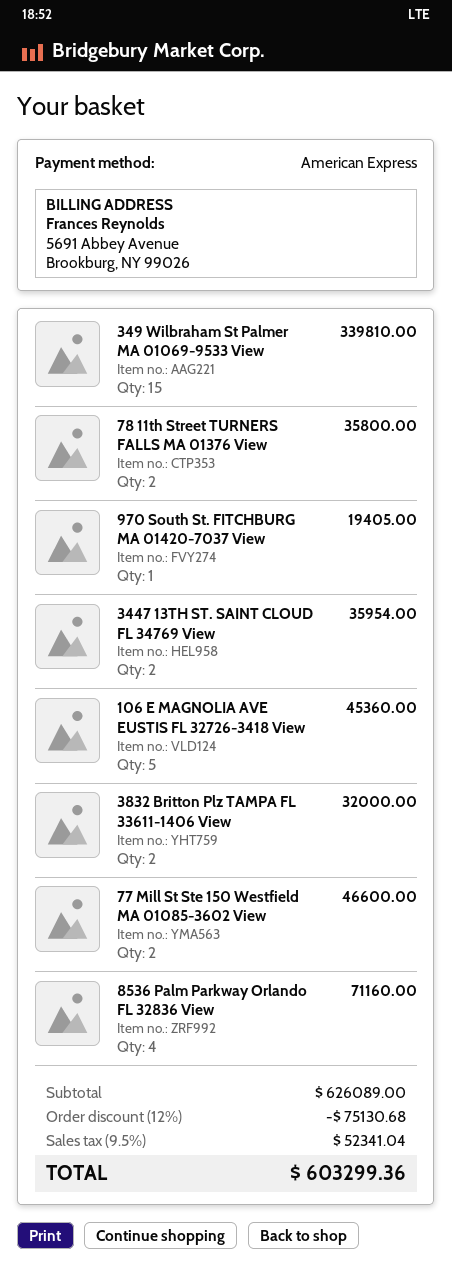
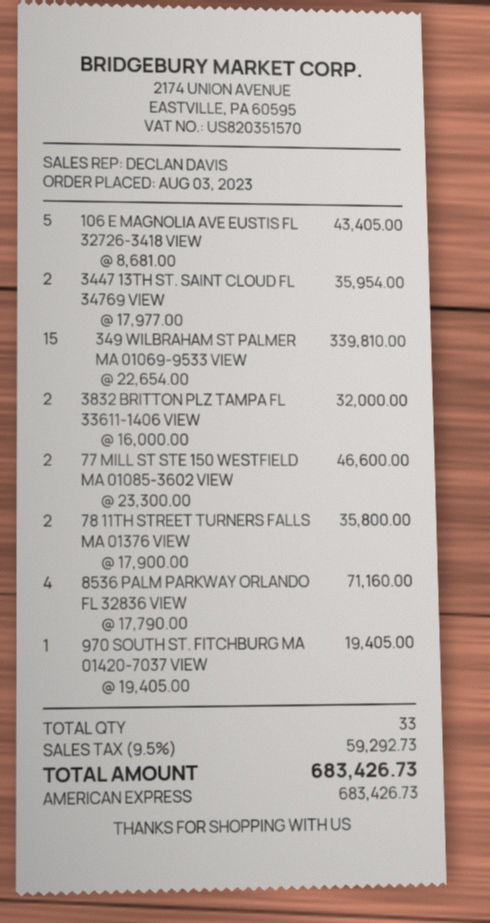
106 E MAGNOLIA AVE EUSTIS FL 32726-3418 View: 5 for 45360.00 -> 5 for 43405.00
discount: 12% = 75130.68 -> none
tax: 9.5% = 52341.04 -> 9.5% = 59292.73
total: 603299.36 -> 683426.73

